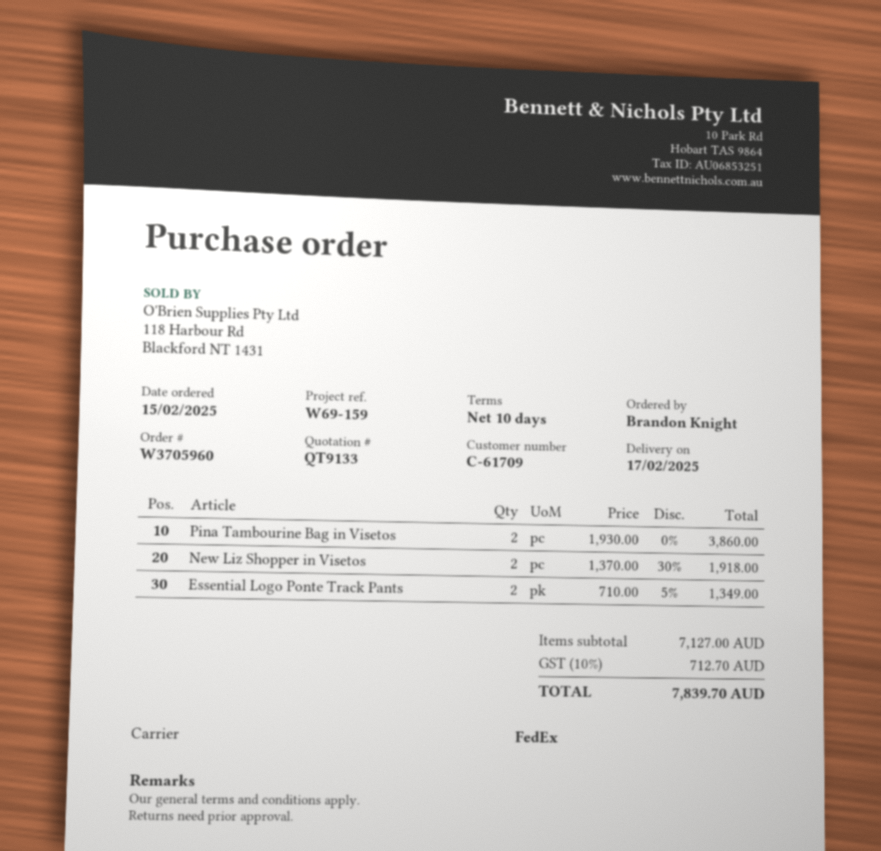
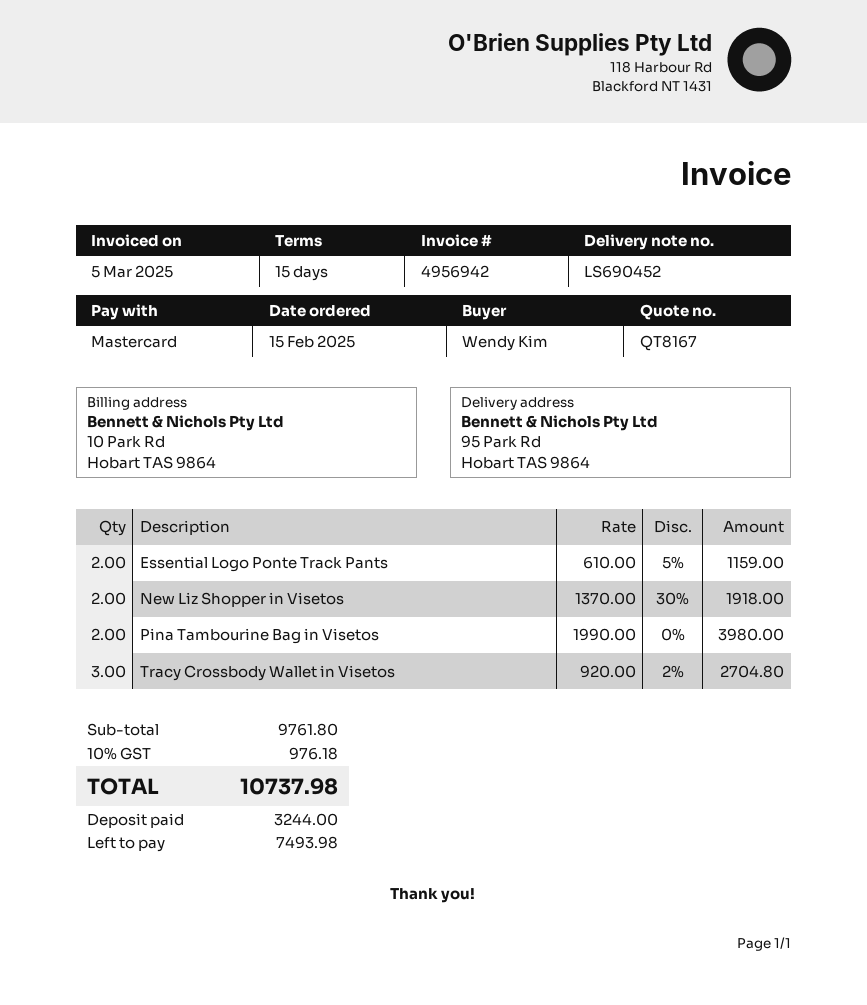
quote number: QT9133 -> QT8167
payment terms: 10 days -> 15 days
ordered by: Brandon Knight -> Wendy Kim
Pina Tambourine Bag in Visetos: 2 x 1930.00 = 3860.00 -> 2 x 1990.00 = 3980.00
Essential Logo Ponte Track Pants: 2 x 710.00 - 5% = 1349.00 -> 2 x 610.00 - 5% = 1159.00
Tracy Crossbody Wallet in Visetos: none -> 3 x 920.00 - 2% = 2704.80
subtotal: 7127.00 -> 9761.80
tax: 10% = 712.70 -> 10% = 976.18
total: 7839.70 -> 10737.98

